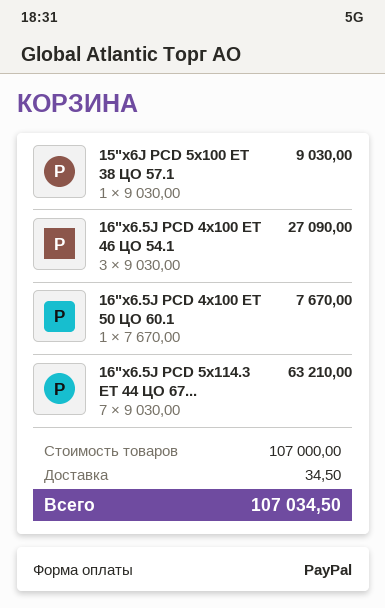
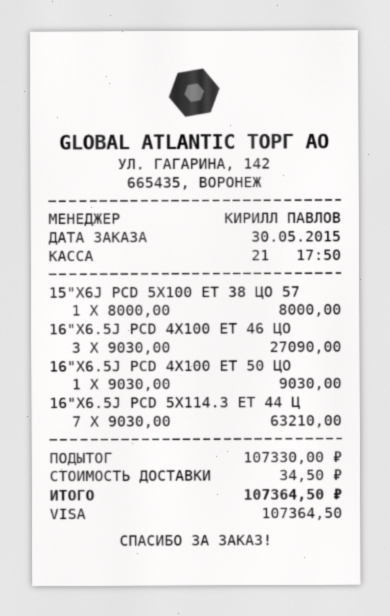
payment method: PayPal -> Visa
15"x6J PCD 5x100 ЕТ 38 ЦО 57.1: 1 x 9030.00 = 9030.00 -> 1 x 8000.00 = 8000.00
16"x6.5J PCD 4x100 ЕТ 50 ЦО 60.1: 1 x 7670.00 = 7670.00 -> 1 x 9030.00 = 9030.00
subtotal: 107000.00 -> 107330.00
total: 107034.50 -> 107364.50

